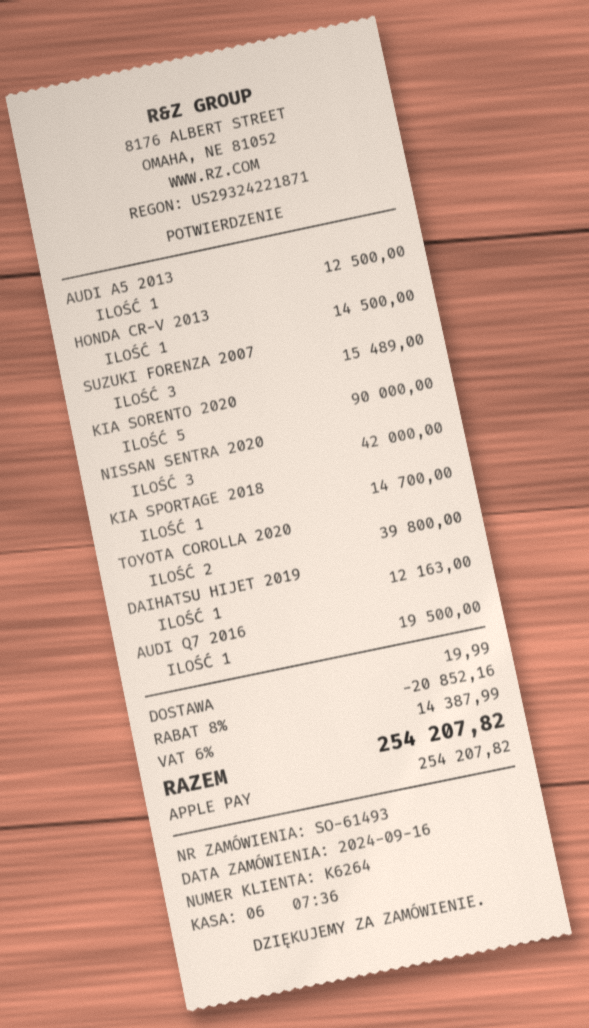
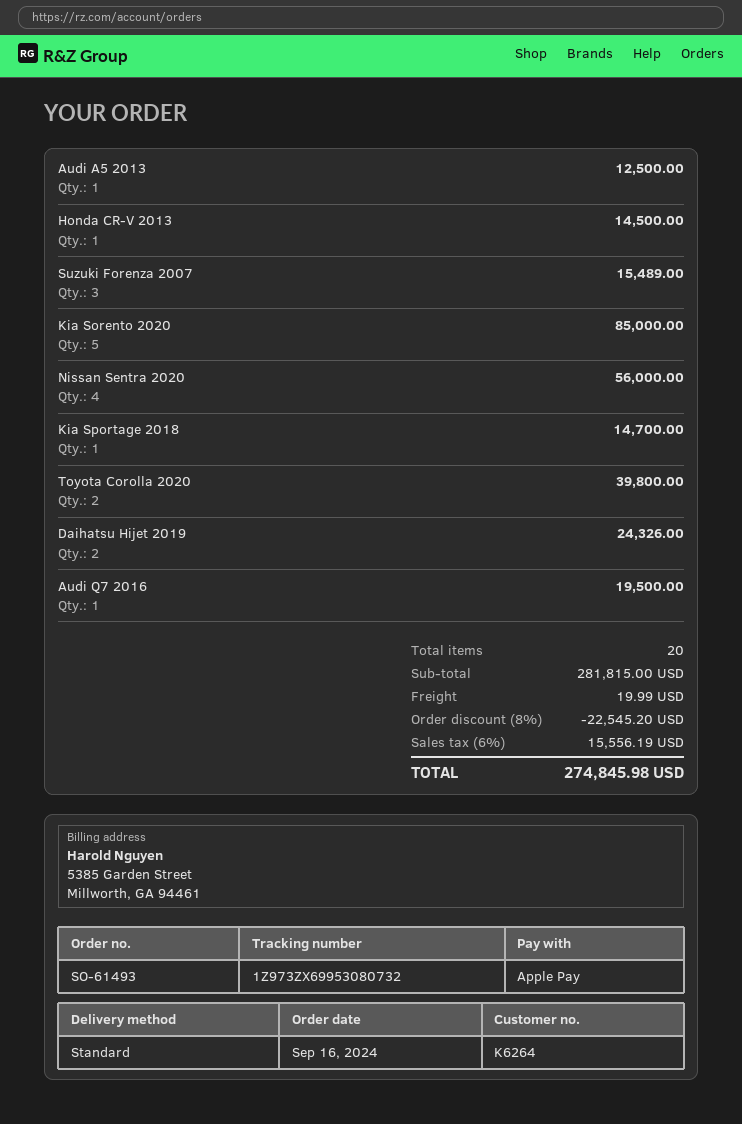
KIA SORENTO 2020: 5 for 90000.00 -> 5 for 85000.00
NISSAN SENTRA 2020: 3 for 42000.00 -> 4 for 56000.00
DAIHATSU HIJET 2019: 1 for 12163.00 -> 2 for 24326.00
discount: 8% = 20852.16 -> 8% = 22545.20
tax: 6% = 14387.99 -> 6% = 15556.19
total: 254207.82 -> 274845.98

